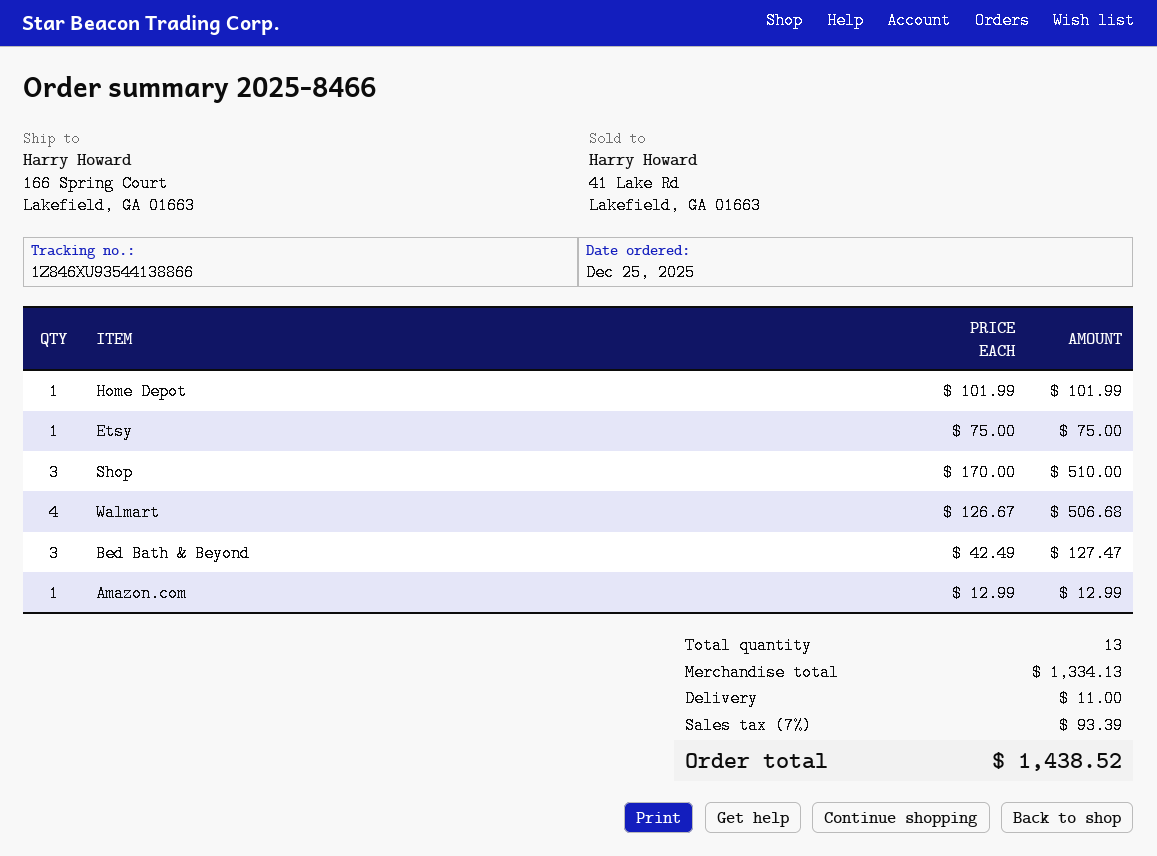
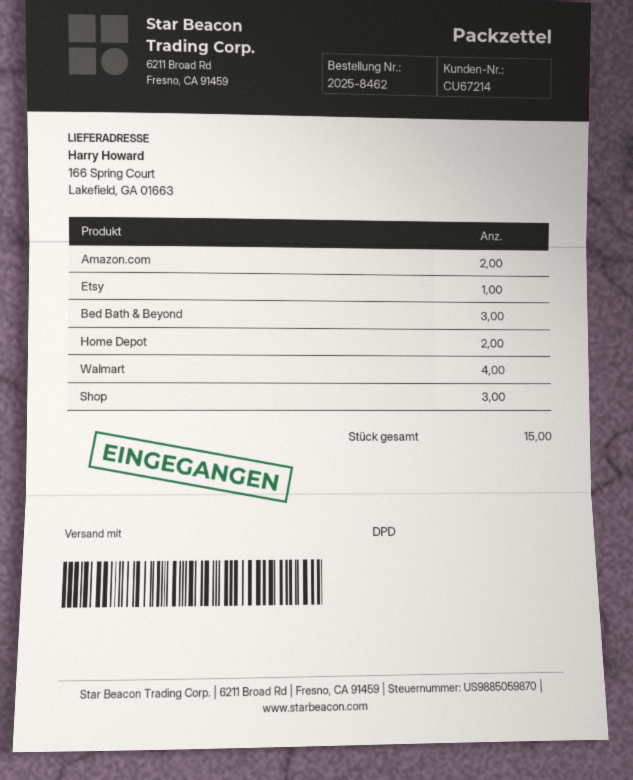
order number: 2025-8466 -> 2025-8462
Home Depot: 1 -> 2
Amazon.com: 1 -> 2
total quantity: 13 -> 15

